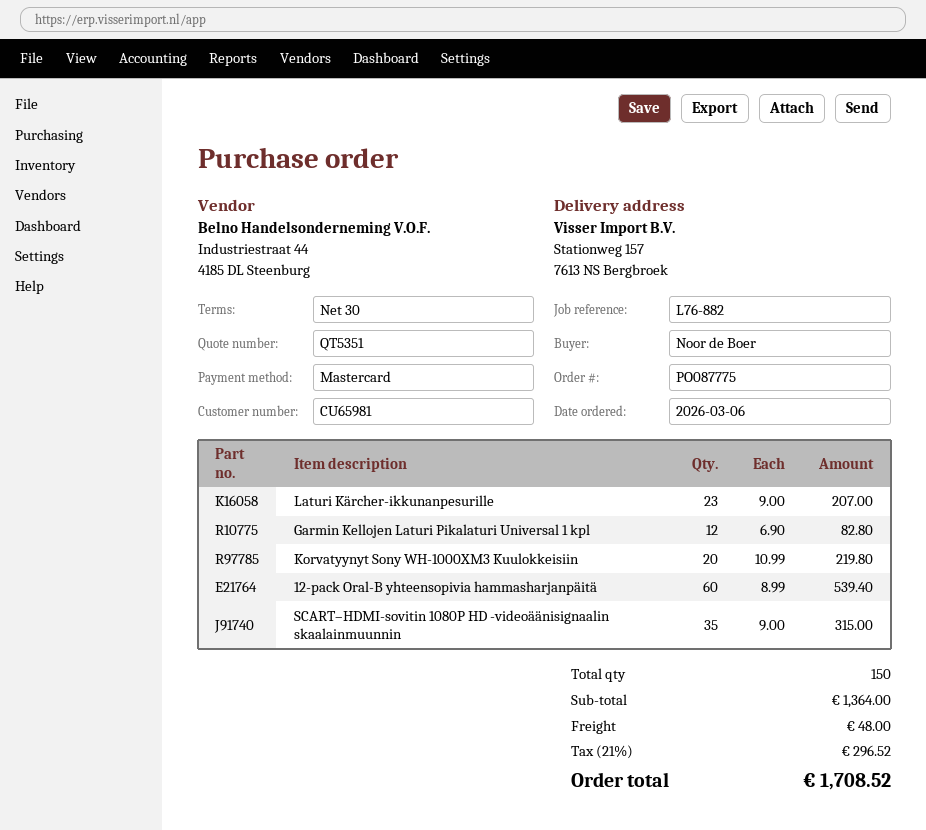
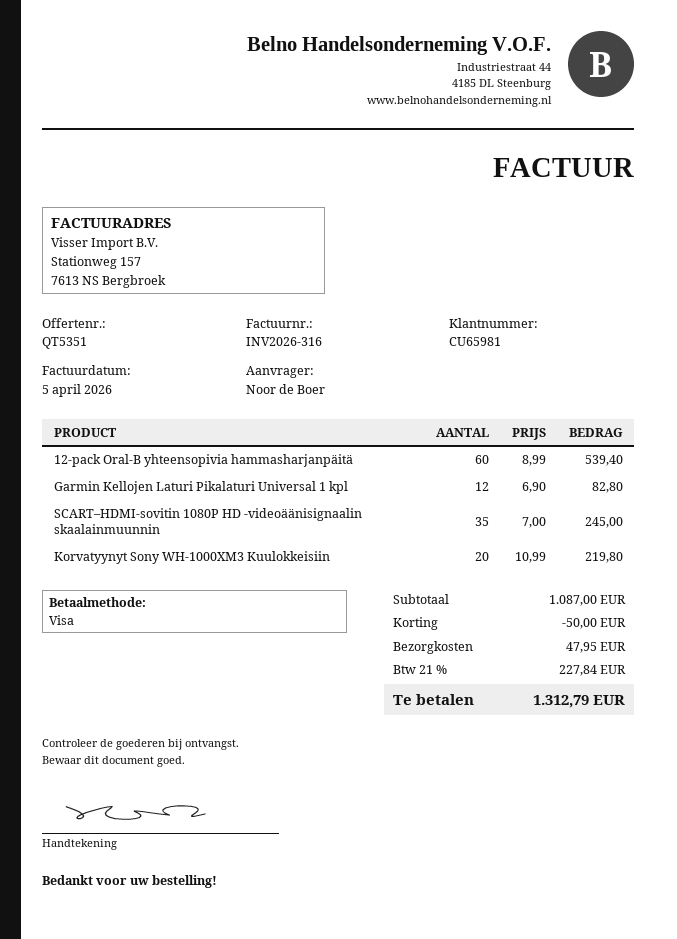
payment method: Mastercard -> Visa
Laturi Kärcher-ikkunanpesurille: 23 x 9.00 = 207.00 -> none
SCART–HDMI-sovitin 1080P HD -videoäänisignaalin skaalainmuunnin: 35 x 9.00 = 315.00 -> 35 x 7.00 = 245.00
subtotal: 1364.00 -> 1087.00
discount: none -> 50.00
shipping: 48.00 -> 47.95
tax: 21% = 296.52 -> 21% = 227.84
total: 1708.52 -> 1312.79

